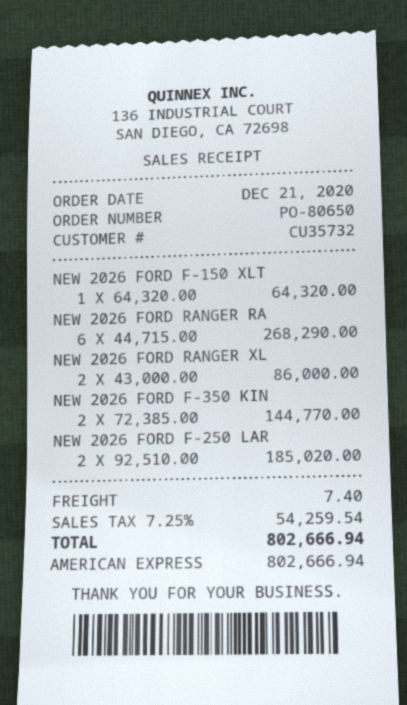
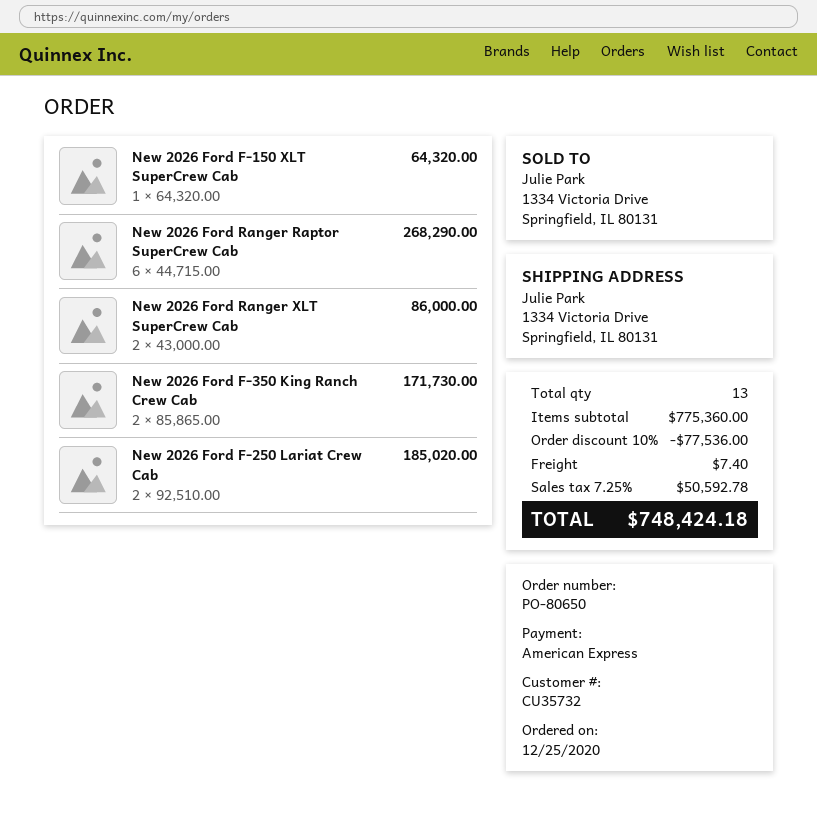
order date: 2020-12-21 -> 2020-12-25
NEW 2026 FORD F-350 KIN: 2 x 72385.00 = 144770.00 -> 2 x 85865.00 = 171730.00
discount: none -> 10% = 77536.00
tax: 7.25% = 54259.54 -> 7.25% = 50592.78
total: 802666.94 -> 748424.18

